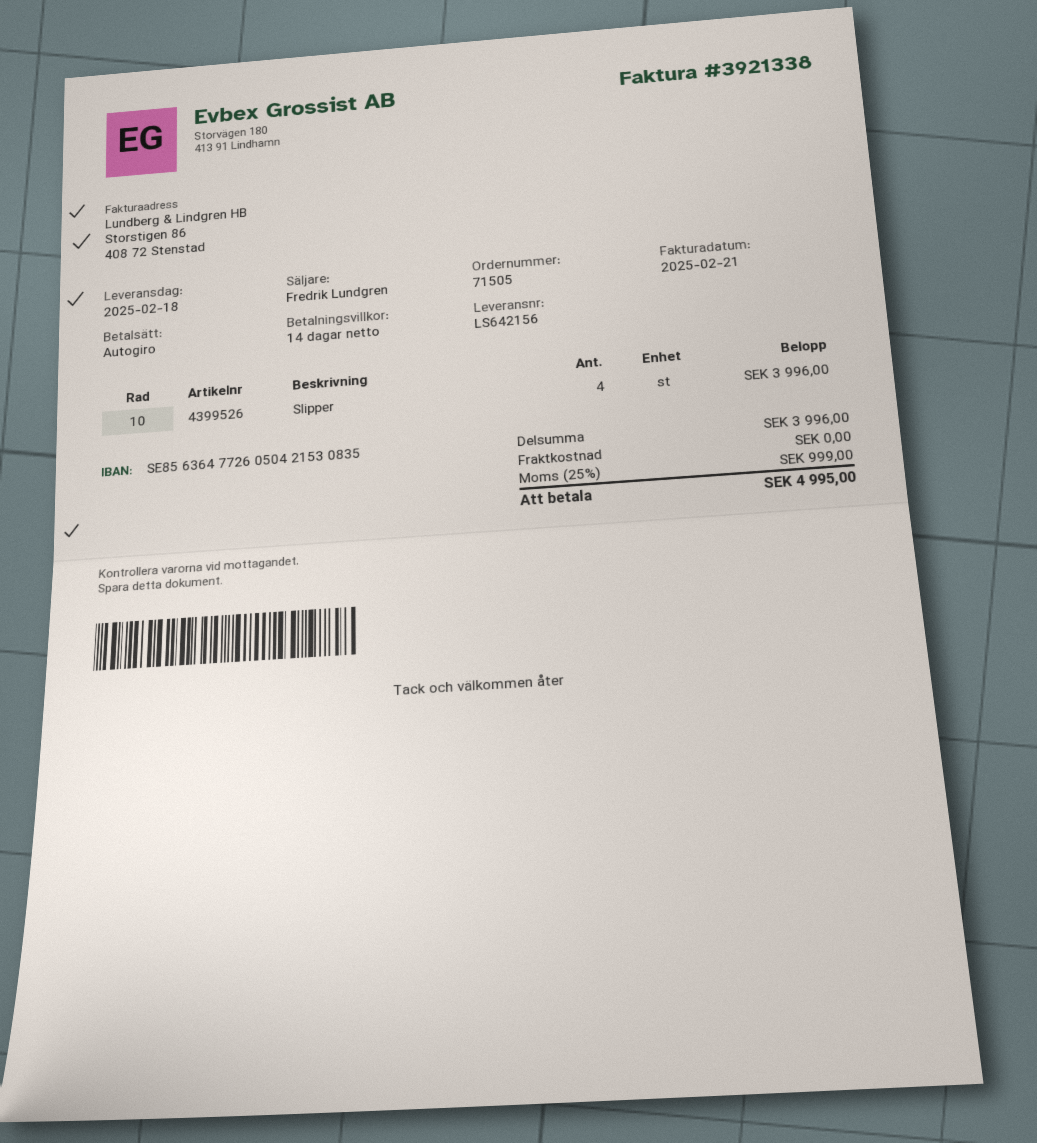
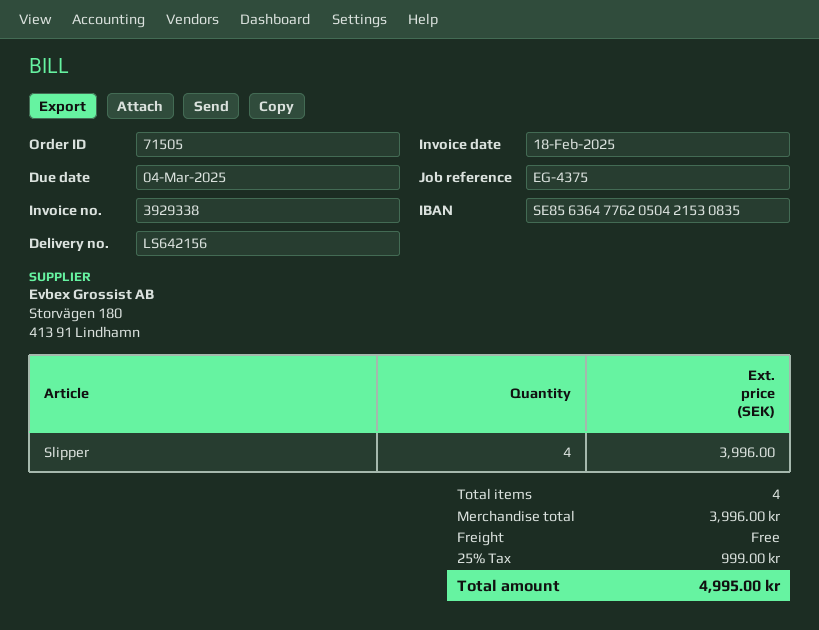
invoice number: 3921338 -> 3929338
invoice date: 2025-02-21 -> 2025-02-18
bank account: SE8563647726050421530835 -> SE8563647762050421530835

